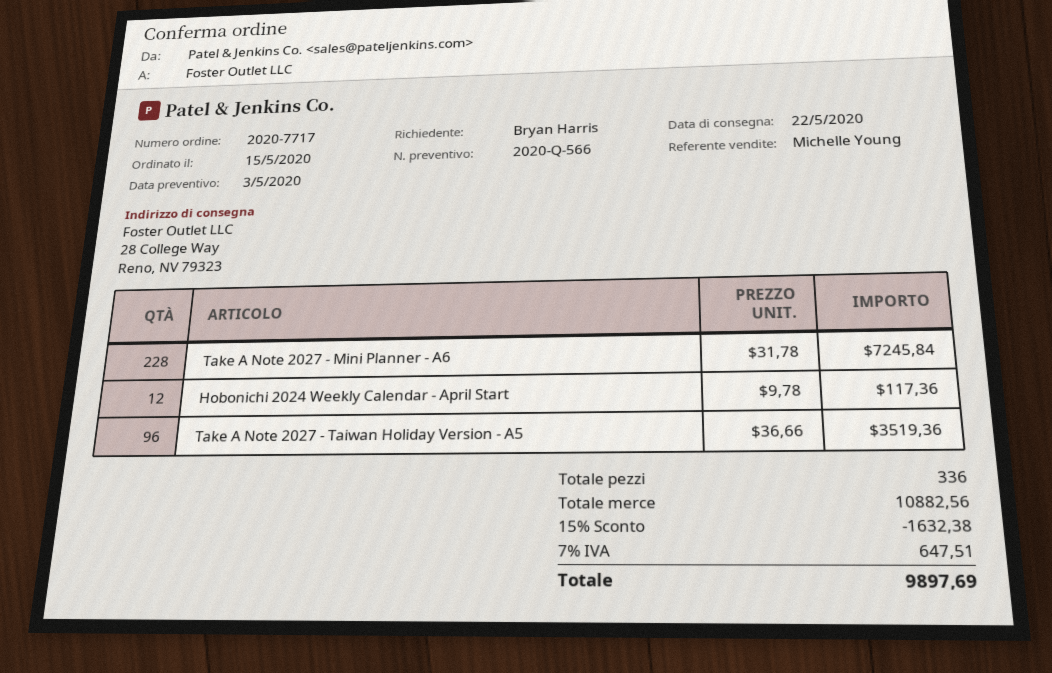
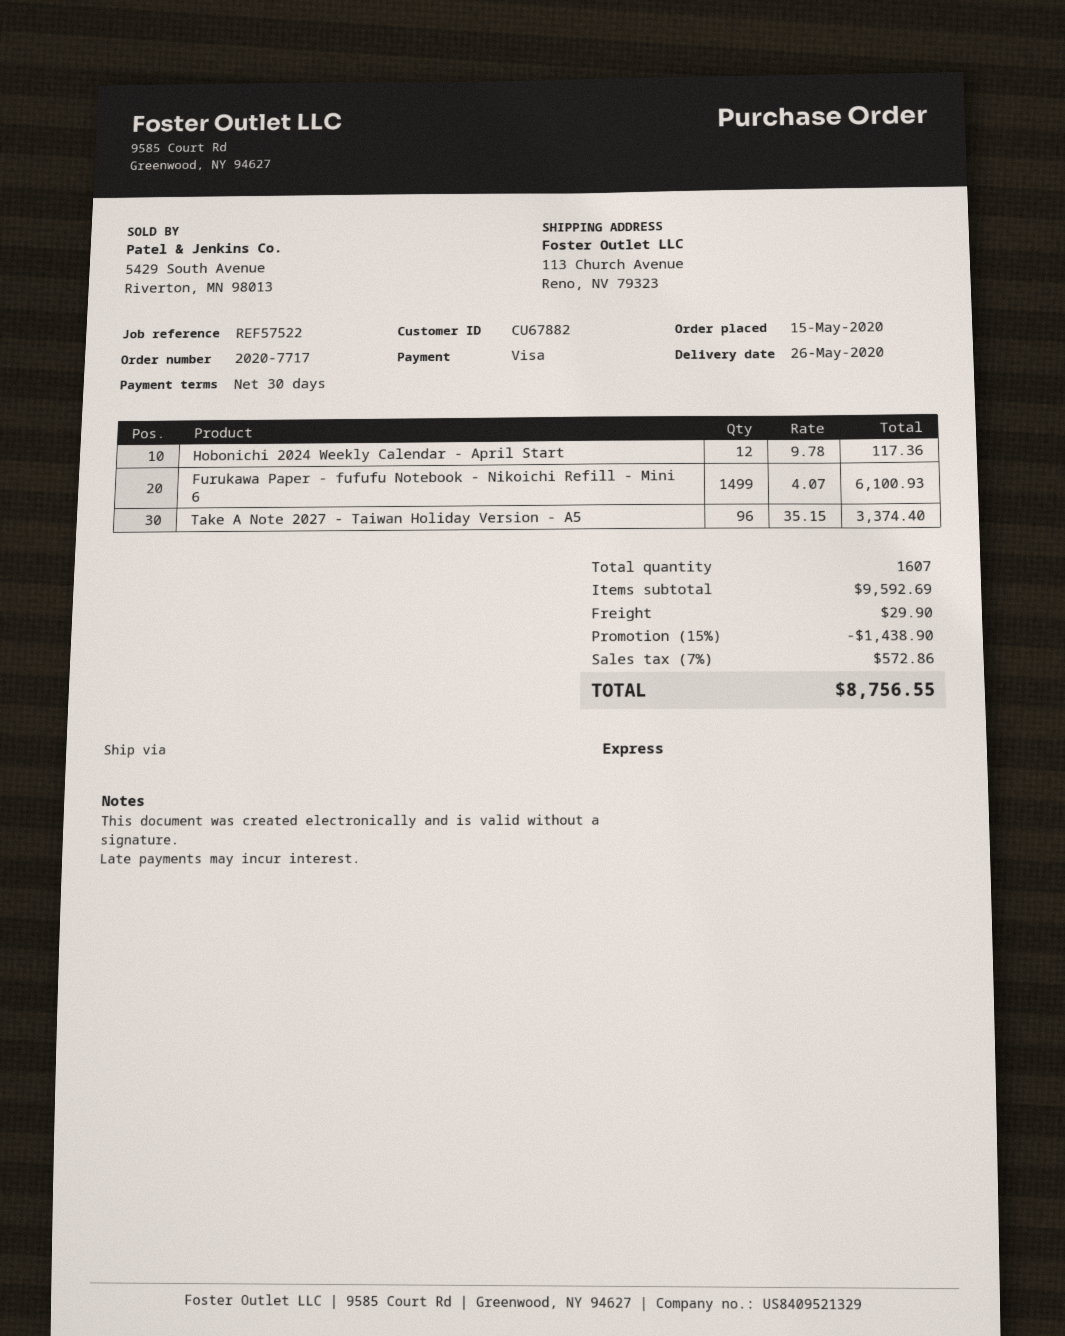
delivery date: 2020-05-22 -> 2020-05-26
ship to: 28 College Way, Reno, NV 79323 -> 113 Church Avenue, Reno, NV 79323
Take A Note 2027 - Mini Planner - A6: 228 x 31.78 = 7245.84 -> none
Take A Note 2027 - Taiwan Holiday Version - A5: 96 x 36.66 = 3519.36 -> 96 x 35.15 = 3374.40
Furukawa Paper - fufufu Notebook - Nikoichi Refill - Mini 6: none -> 1499 x 4.07 = 6100.93
total quantity: 336 -> 1607
subtotal: 10882.56 -> 9592.69
discount: 15% = 1632.38 -> 15% = 1438.90
shipping: none -> 29.90
tax: 7% = 647.51 -> 7% = 572.86
total: 9897.69 -> 8756.55

